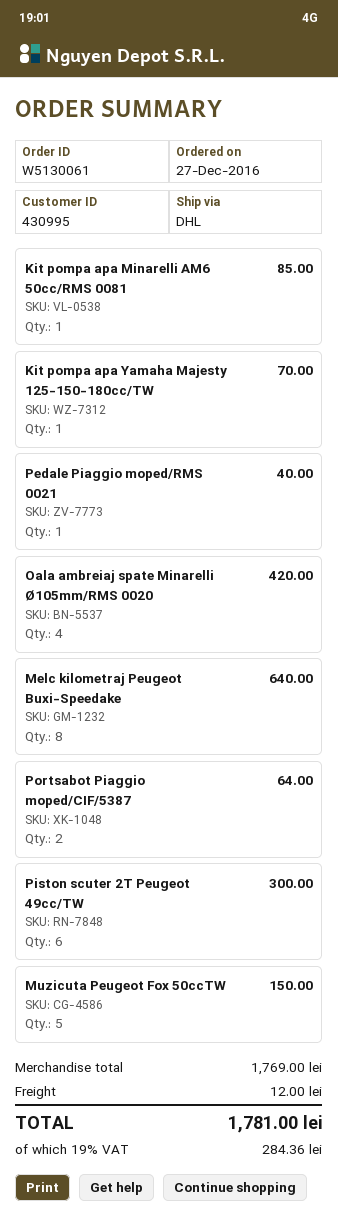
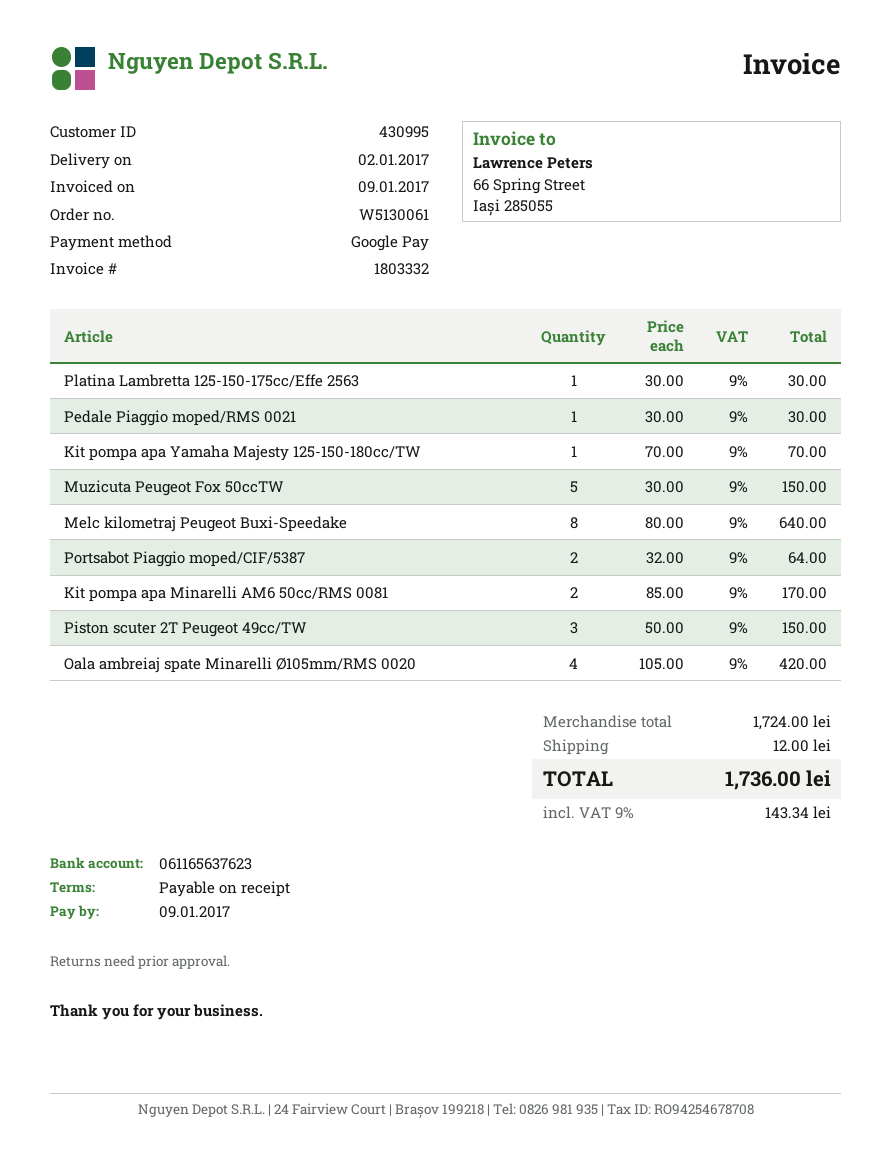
Kit pompa apa Minarelli AM6 50cc/RMS 0081: 1 for 85.00 -> 2 for 170.00
Pedale Piaggio moped/RMS 0021: 1 for 40.00 -> 1 for 30.00
Piston scuter 2T Peugeot 49cc/TW: 6 for 300.00 -> 3 for 150.00
Platina Lambretta 125-150-175cc/Effe 2563: none -> 1 for 30.00
subtotal: 1769.00 -> 1724.00
tax: 19% = 284.36 -> 9% = 143.34
total: 1781.00 -> 1736.00

